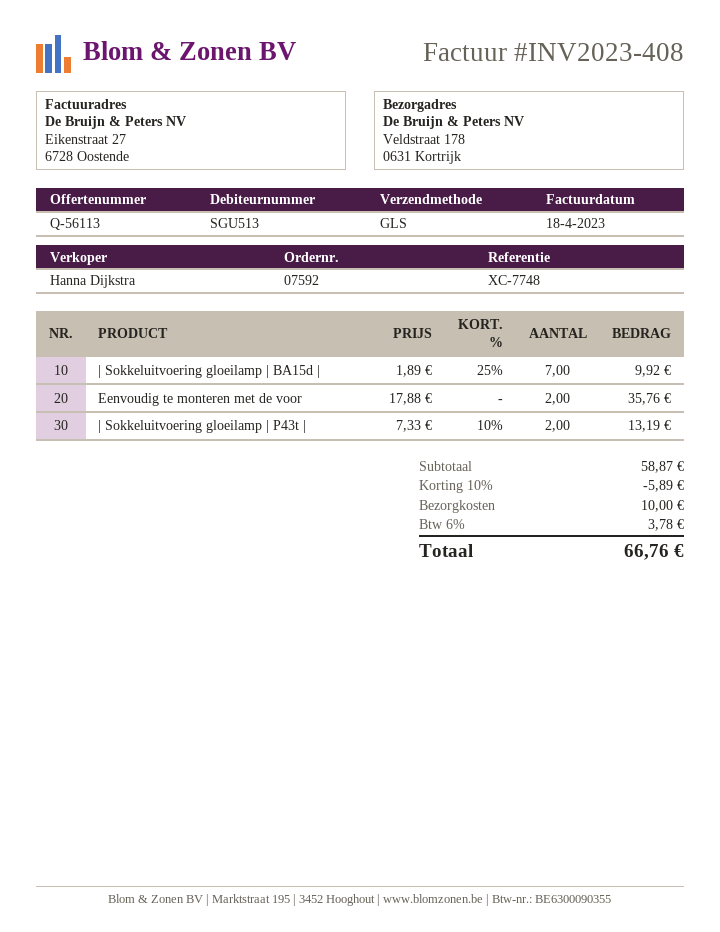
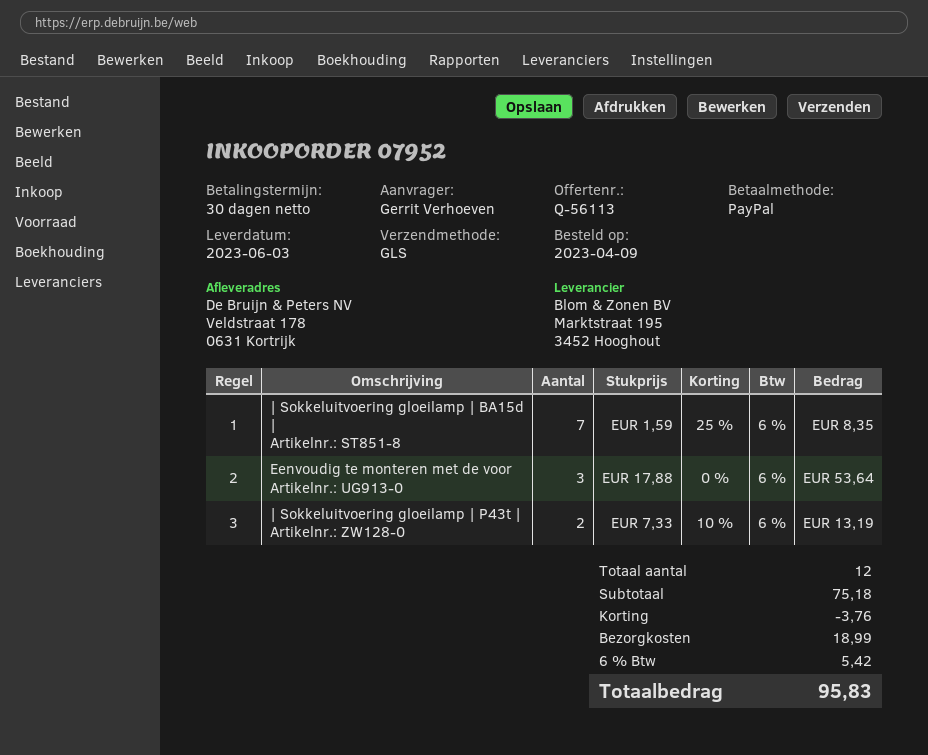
order number: 07592 -> 07952
| Sokkeluitvoering gloeilamp | BA15d |: 7 x 1.89 - 25% = 9.92 -> 7 x 1.59 - 25% = 8.35
Eenvoudig te monteren met de voor: 2 x 17.88 = 35.76 -> 3 x 17.88 = 53.64
subtotal: 58.87 -> 75.18
discount: 5.89 -> 3.76
shipping: 10.00 -> 18.99
tax: 6% = 3.78 -> 6% = 5.42
total: 66.76 -> 95.83

